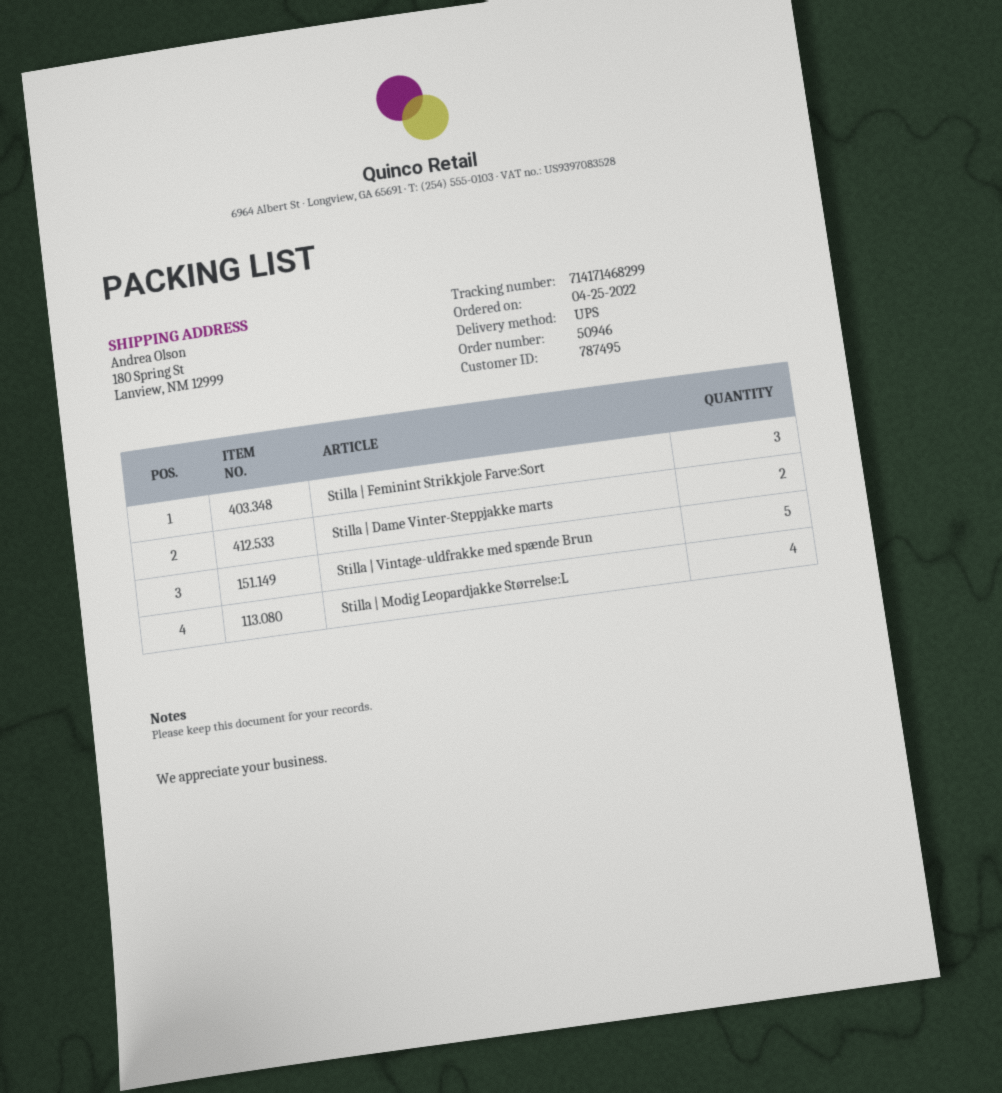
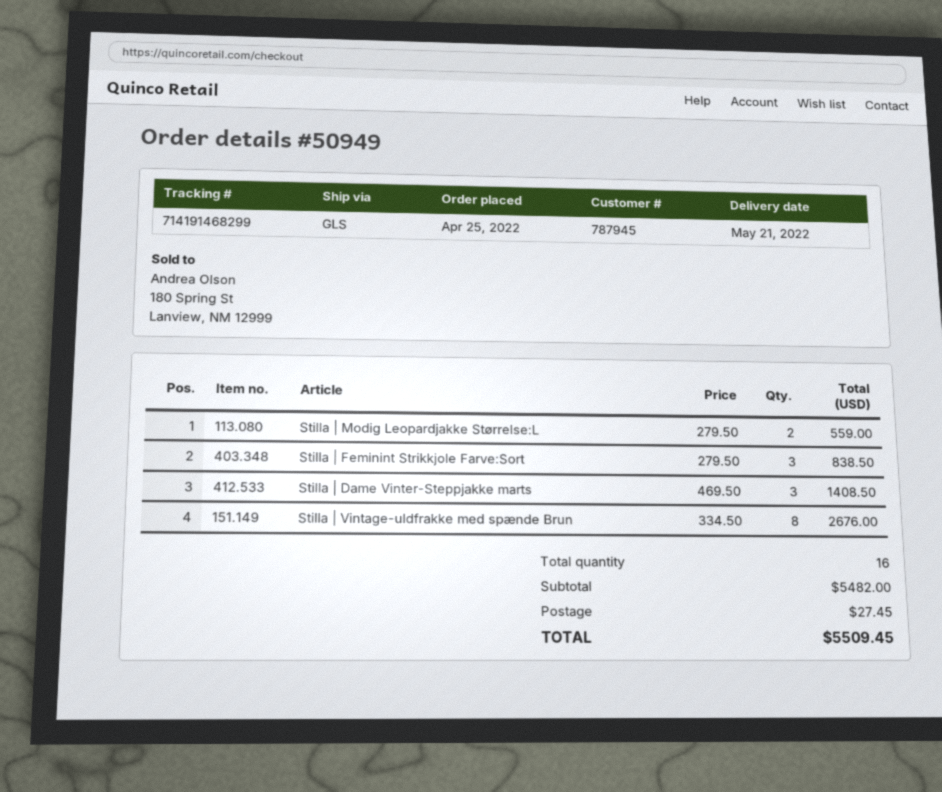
order number: 50946 -> 50949
customer number: 787495 -> 787945
shipping method: UPS -> GLS
tracking number: 714171468299 -> 714191468299
Stilla | Dame Vinter-Steppjakke marts: 2 -> 3
Stilla | Vintage-uldfrakke med spænde Brun: 5 -> 8
Stilla | Modig Leopardjakke Størrelse:L: 4 -> 2

